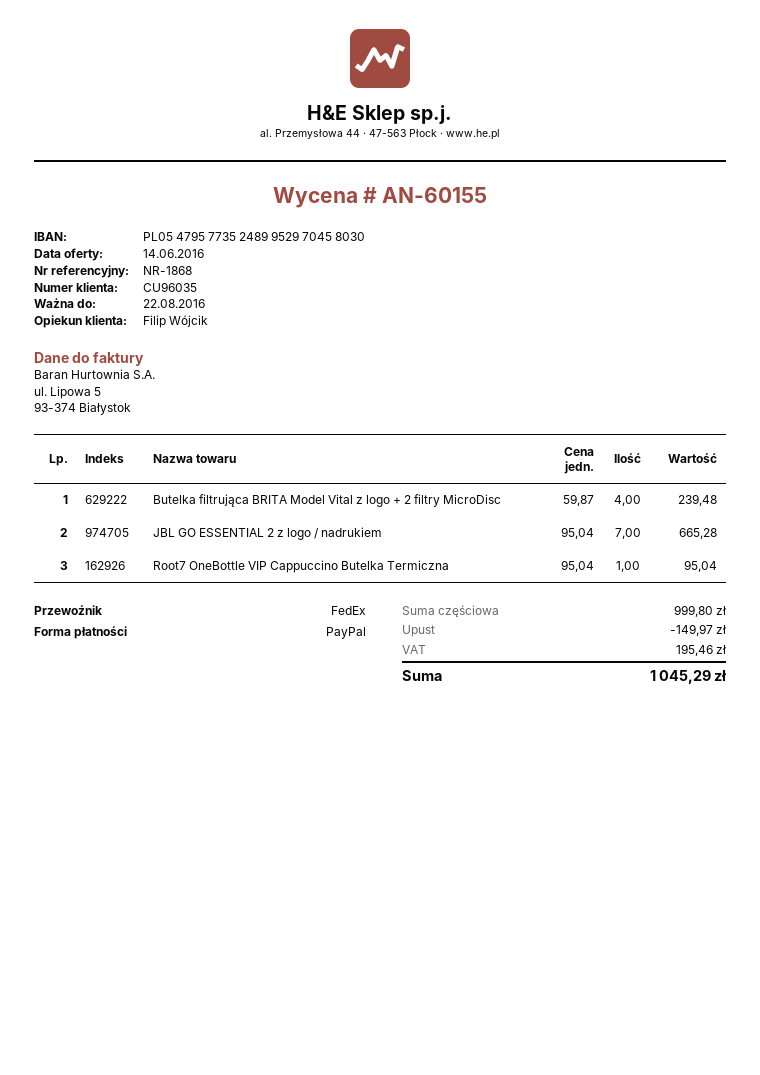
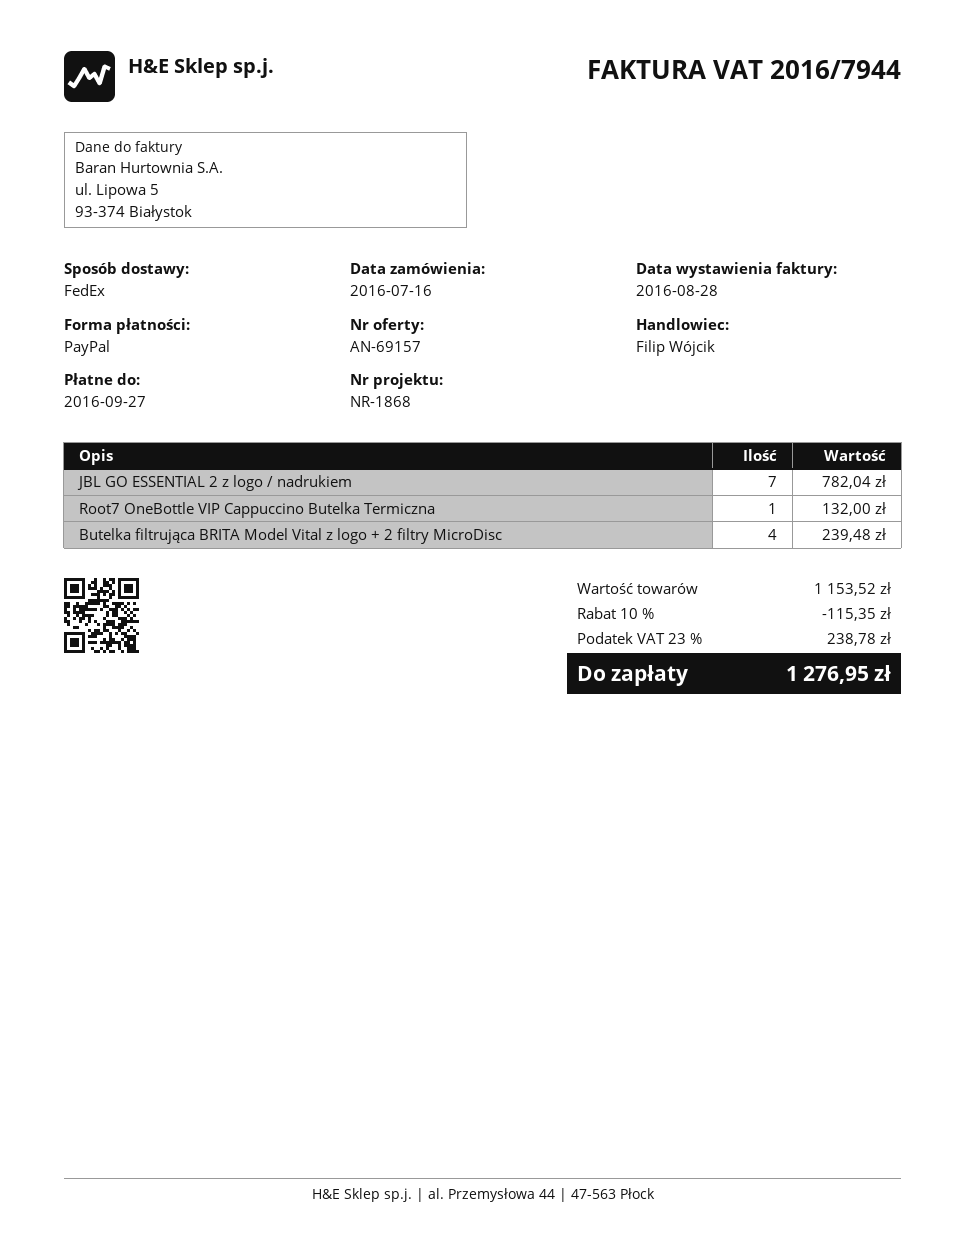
quote number: AN-60155 -> AN-69157
JBL GO ESSENTIAL 2 z logo / nadrukiem: 7 for 665.28 -> 7 for 782.04
Root7 OneBottle VIP Cappuccino Butelka Termiczna: 1 for 95.04 -> 1 for 132.00
subtotal: 999.80 -> 1153.52
discount: 149.97 -> 115.35
tax: 195.46 -> 238.78
total: 1045.29 -> 1276.95

